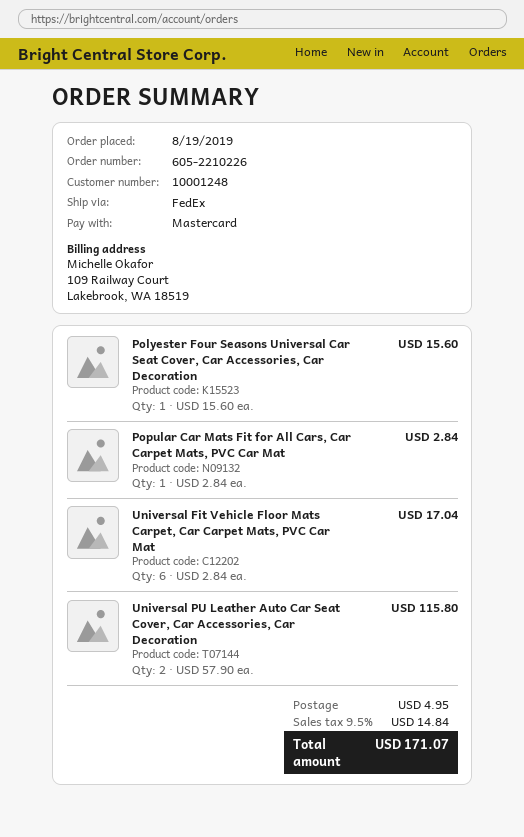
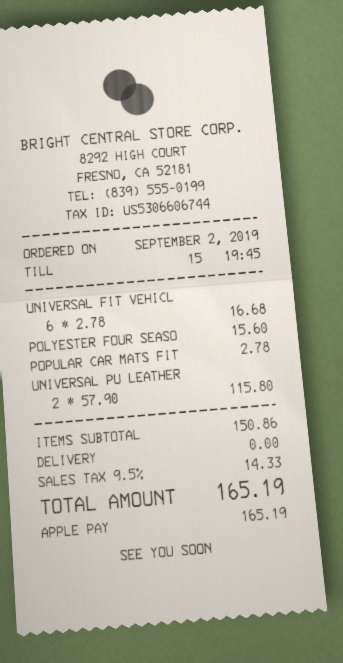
order date: 2019-08-19 -> 2019-09-02
payment method: Mastercard -> Apple Pay
Popular Car Mats Fit for All Cars, Car Carpet Mats, PVC Car Mat: 1 x 2.84 = 2.84 -> 1 x 2.78 = 2.78
Universal Fit Vehicle Floor Mats Carpet, Car Carpet Mats, PVC Car Mat: 6 x 2.84 = 17.04 -> 6 x 2.78 = 16.68
shipping: 4.95 -> 0.00
tax: 9.5% = 14.84 -> 9.5% = 14.33
total: 171.07 -> 165.19

